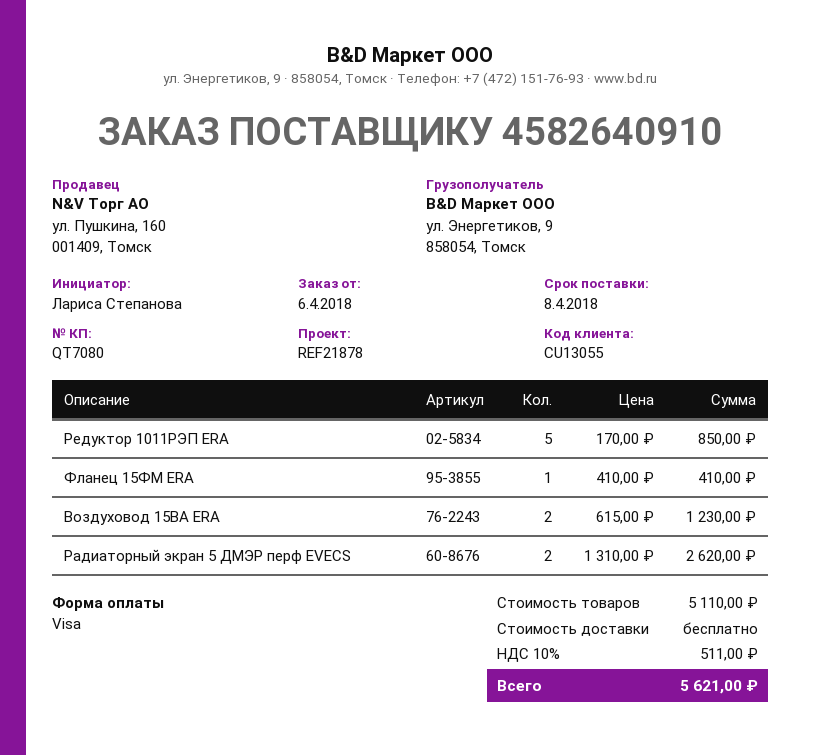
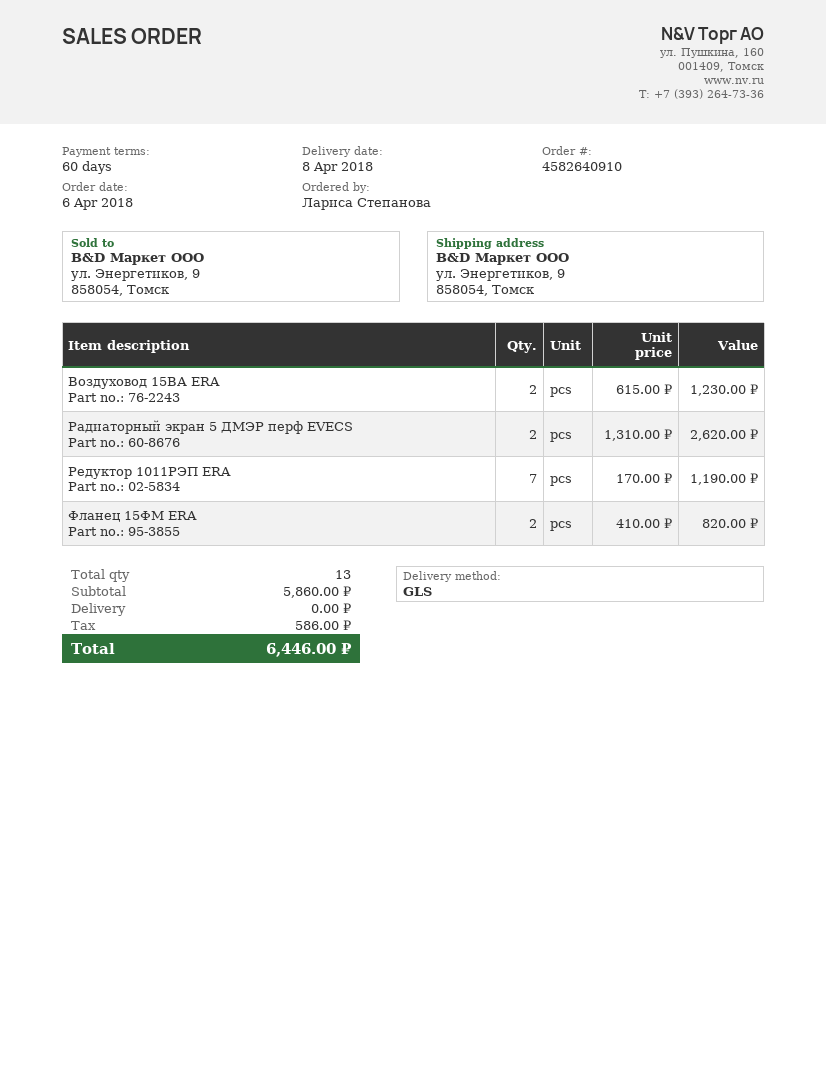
Редуктор 1011РЭП ERA: 5 x 170.00 = 850.00 -> 7 x 170.00 = 1190.00
Фланец 15ФМ ERA: 1 x 410.00 = 410.00 -> 2 x 410.00 = 820.00
subtotal: 5110.00 -> 5860.00
tax: 511.00 -> 586.00
total: 5621.00 -> 6446.00

